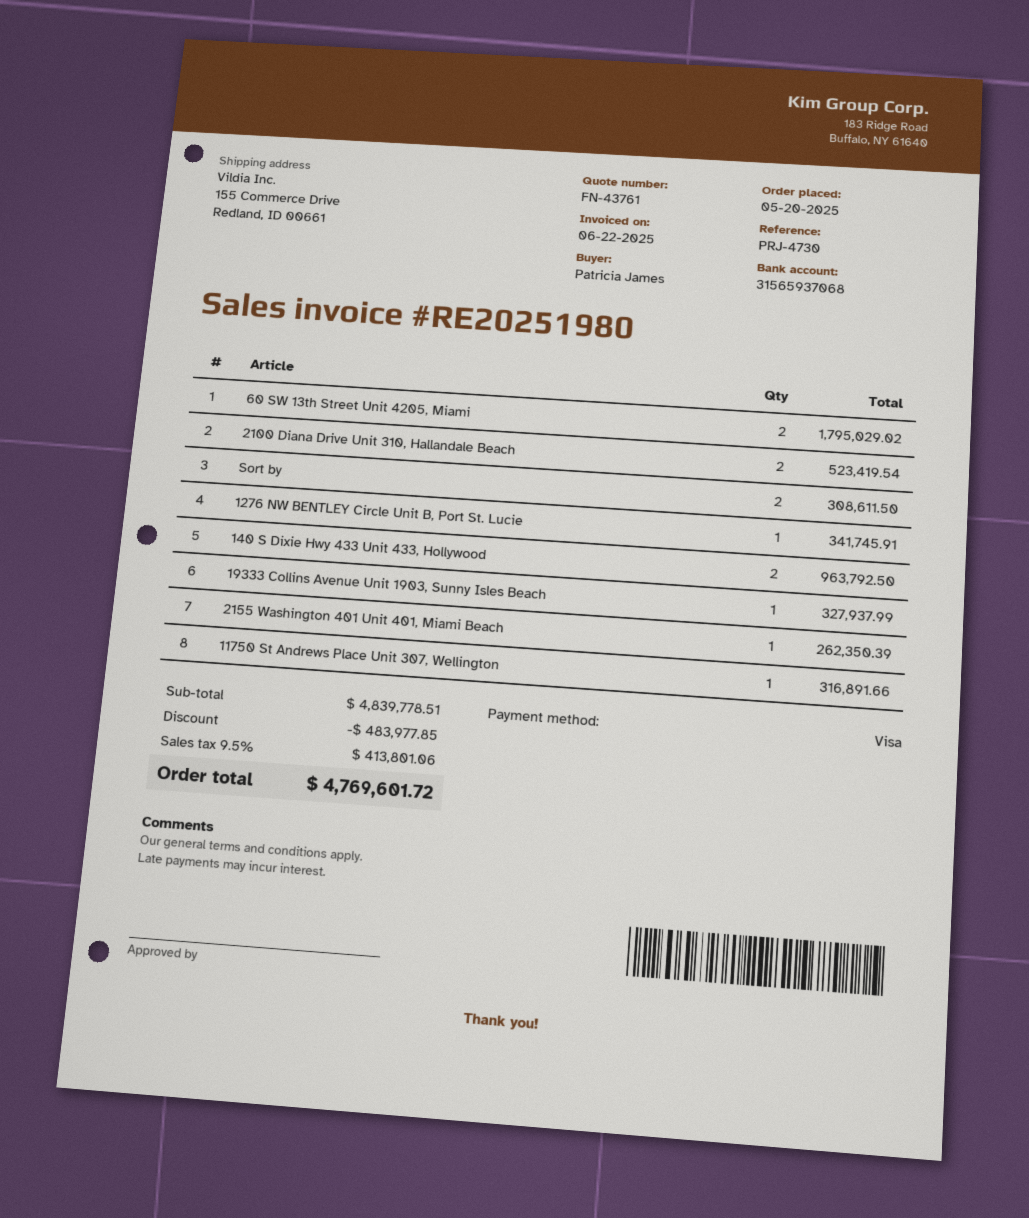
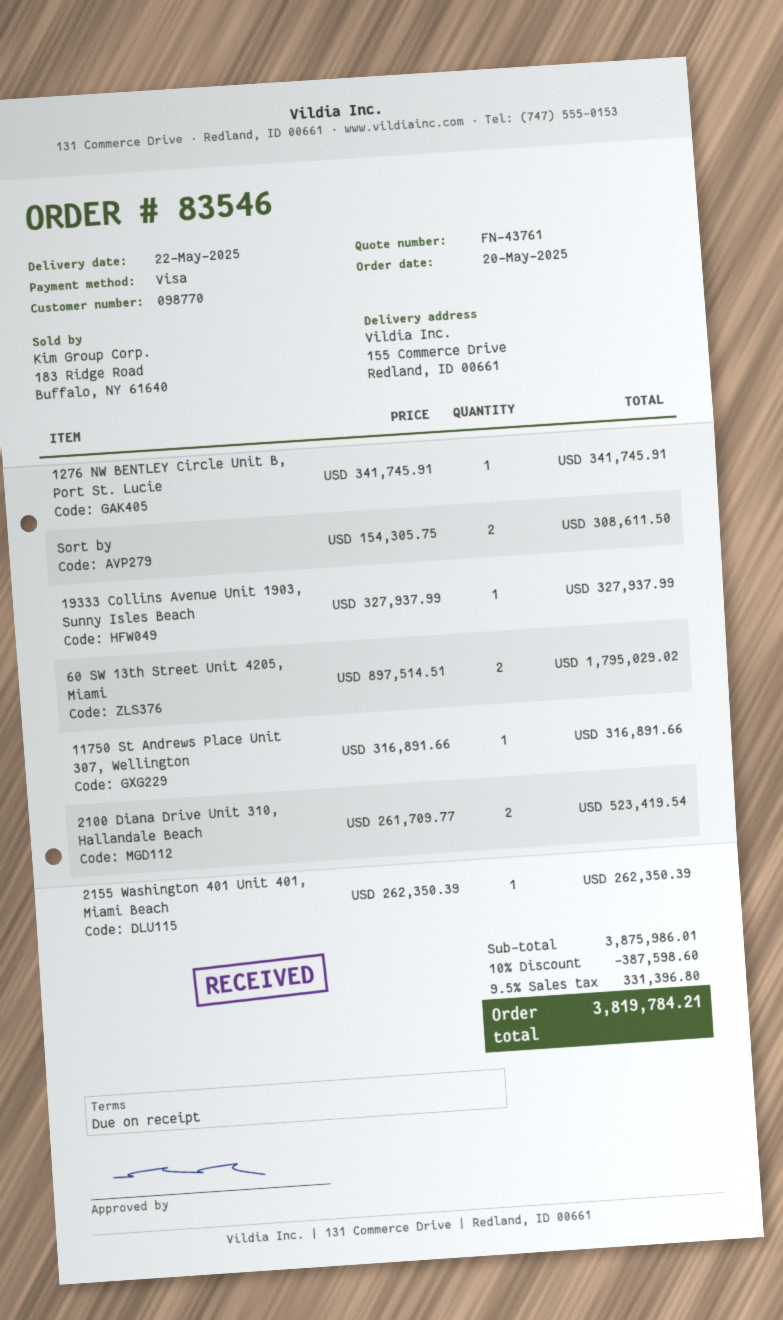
140 S Dixie Hwy 433 Unit 433, Hollywood: 2 for 963792.50 -> none
subtotal: 4839778.51 -> 3875986.01
discount: 483977.85 -> 387598.60
tax: 9.5% = 413801.06 -> 9.5% = 331396.80
total: 4769601.72 -> 3819784.21

